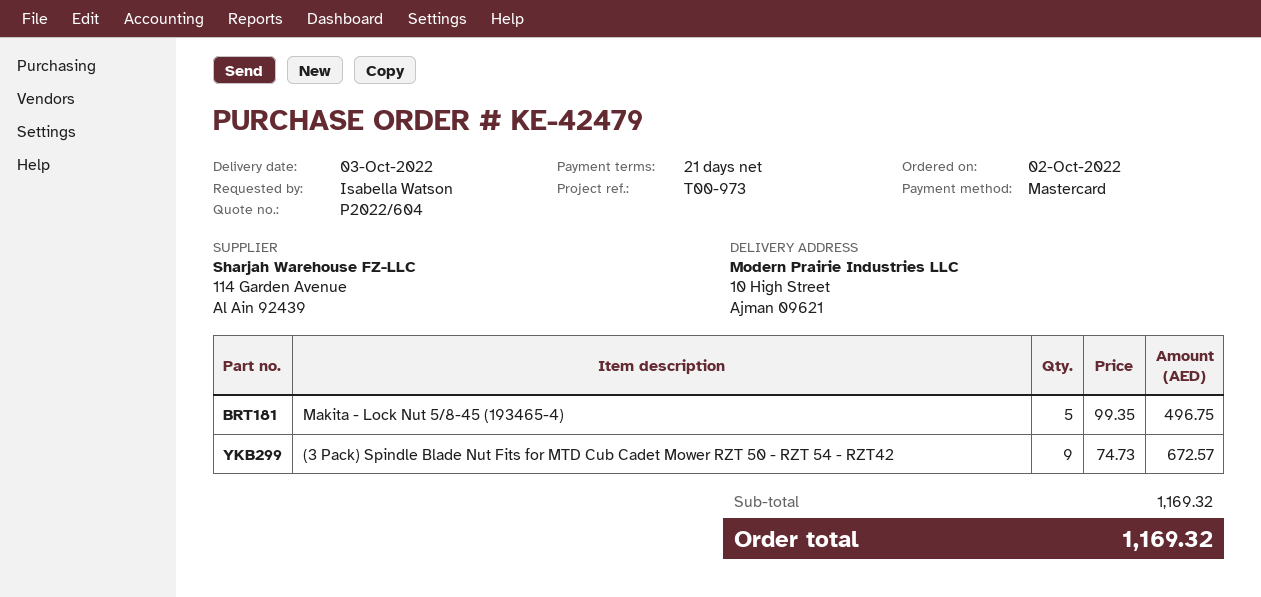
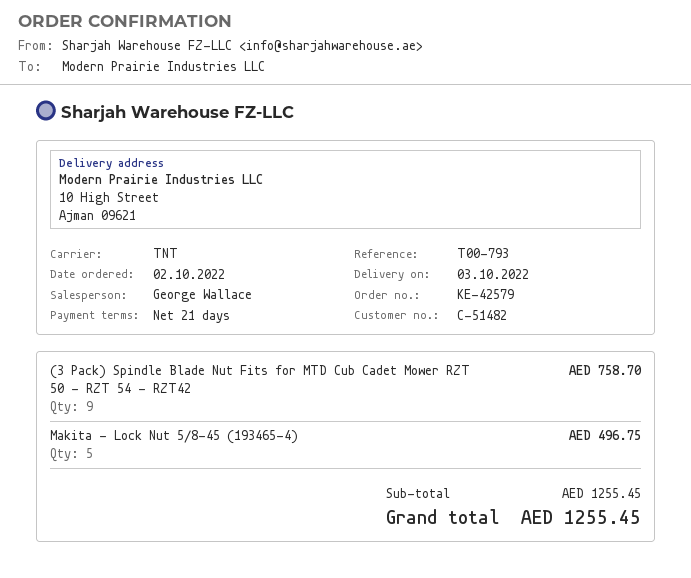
order number: KE-42479 -> KE-42579
reference: T00-973 -> T00-793
(3 Pack) Spindle Blade Nut Fits for MTD Cub Cadet Mower RZT 50 - RZT 54 - RZT42: 9 for 672.57 -> 9 for 758.70
subtotal: 1169.32 -> 1255.45
total: 1169.32 -> 1255.45

